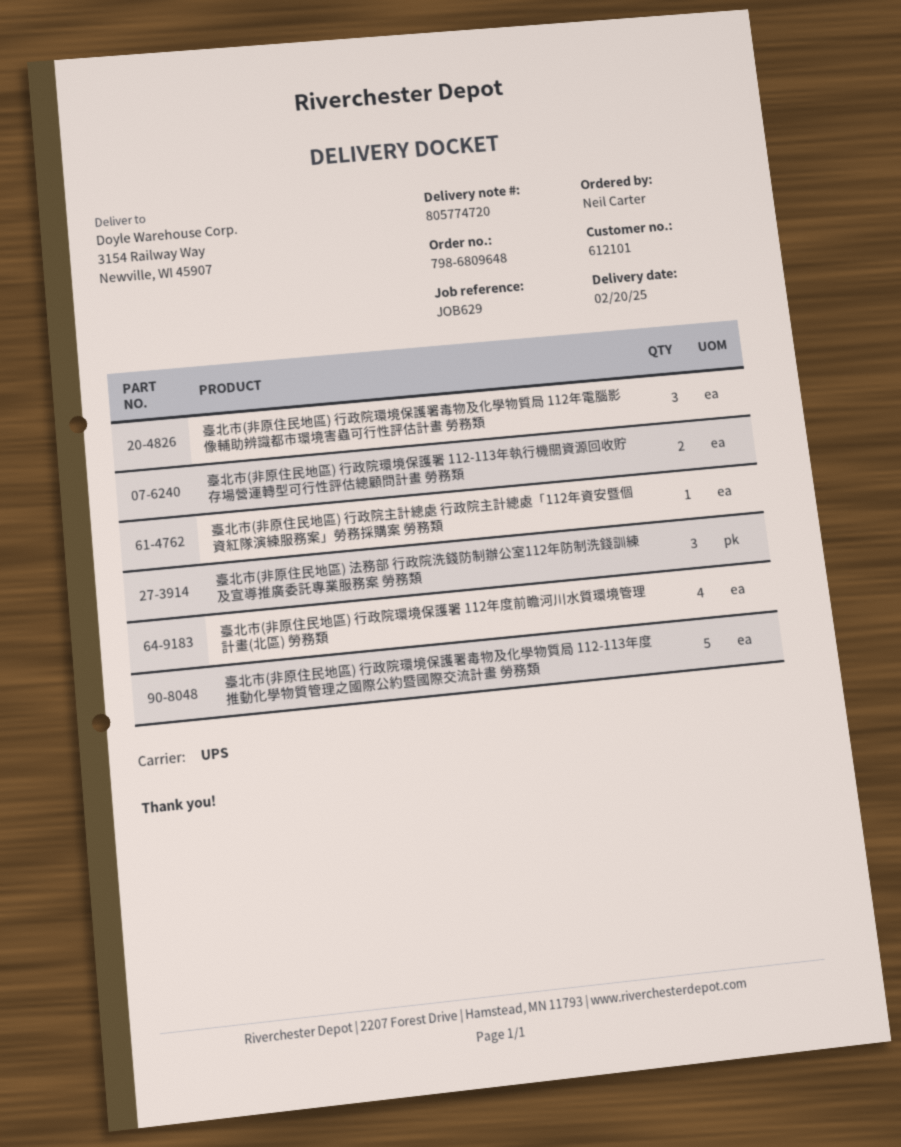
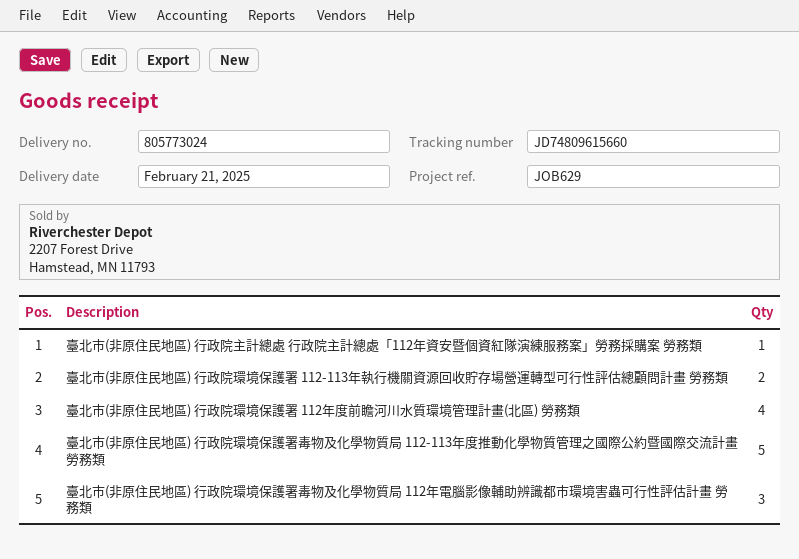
delivery note number: 805774720 -> 805773024
delivery date: 2025-02-20 -> 2025-02-21
臺北市(非原住民地區) 法務部 行政院洗錢防制辦公室112年防制洗錢訓練及宣導推廣委託專業服務案 勞務類: 3 -> none

